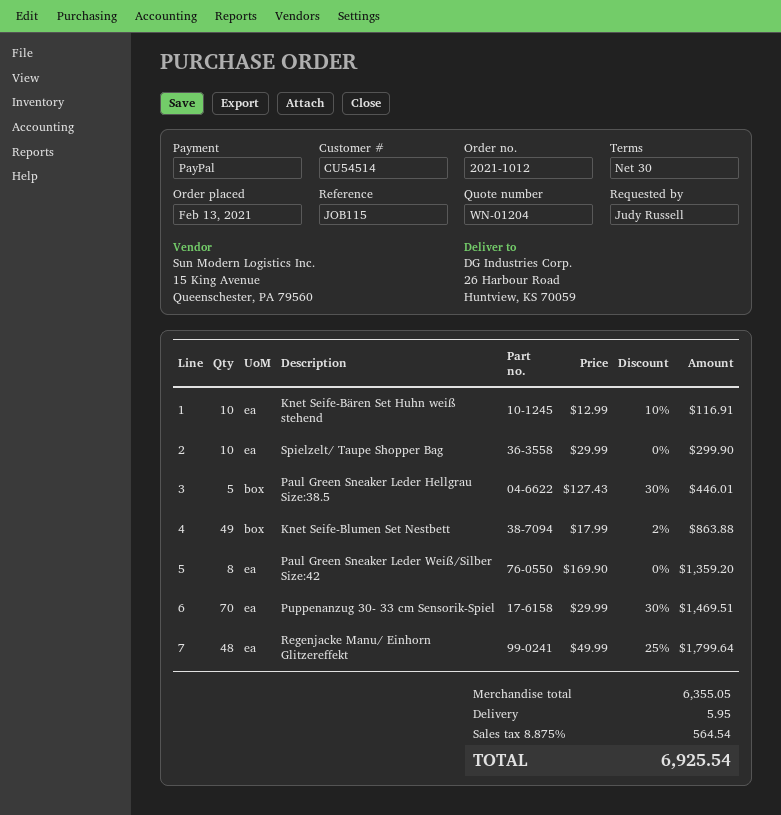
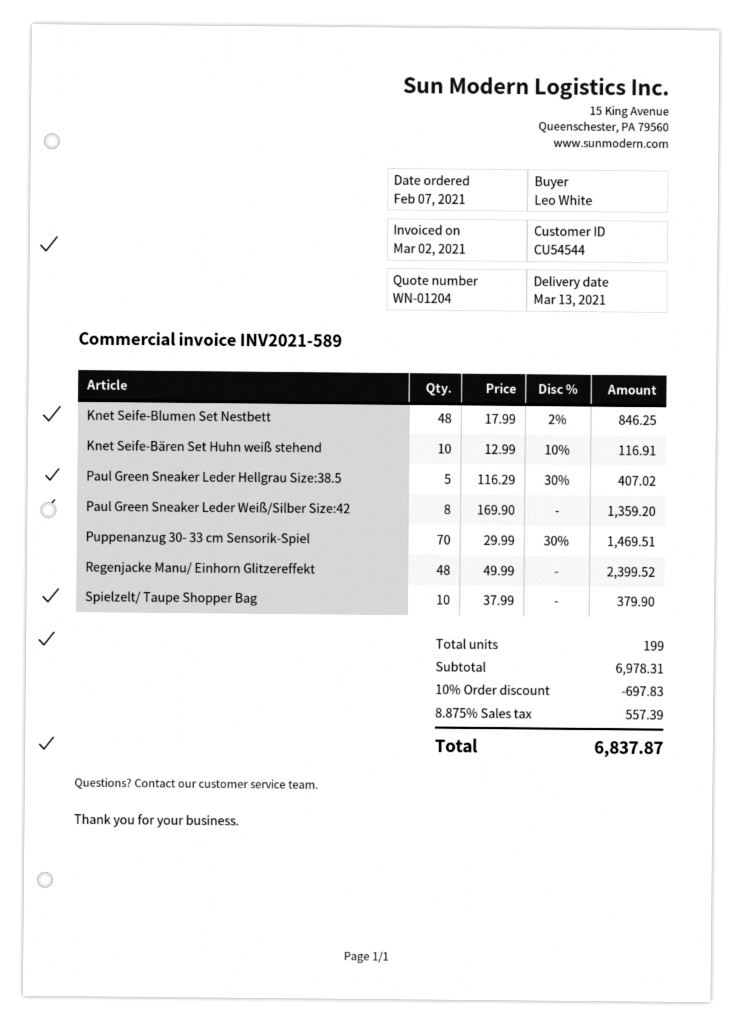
order date: 2021-02-13 -> 2021-02-07
customer number: CU54514 -> CU54544
ordered by: Judy Russell -> Leo White
Spielzelt/ Taupe Shopper Bag: 10 x 29.99 = 299.90 -> 10 x 37.99 = 379.90
Paul Green Sneaker Leder Hellgrau Size:38.5: 5 x 127.43 - 30% = 446.01 -> 5 x 116.29 - 30% = 407.02
Knet Seife-Blumen Set Nestbett: 49 x 17.99 - 2% = 863.88 -> 48 x 17.99 - 2% = 846.25
Regenjacke Manu/ Einhorn Glitzereffekt: 48 x 49.99 - 25% = 1799.64 -> 48 x 49.99 = 2399.52
subtotal: 6355.05 -> 6978.31
discount: none -> 10% = 697.83
shipping: 5.95 -> none
tax: 8.875% = 564.54 -> 8.875% = 557.39
total: 6925.54 -> 6837.87

